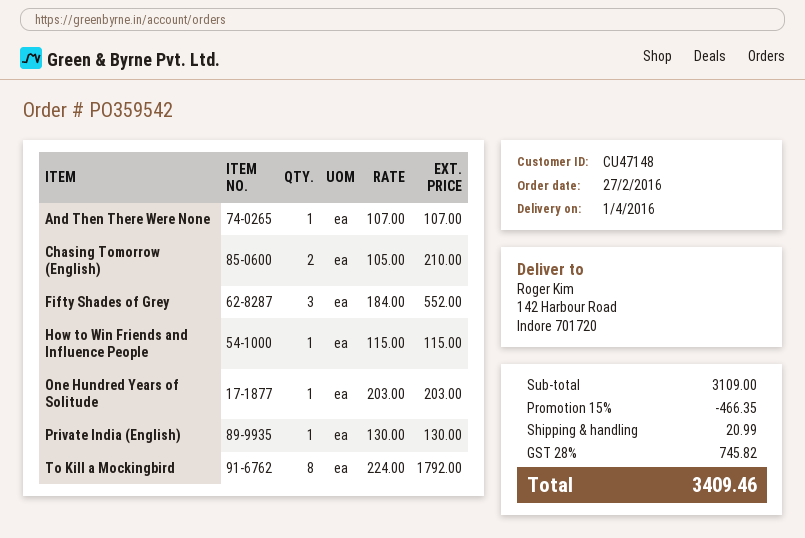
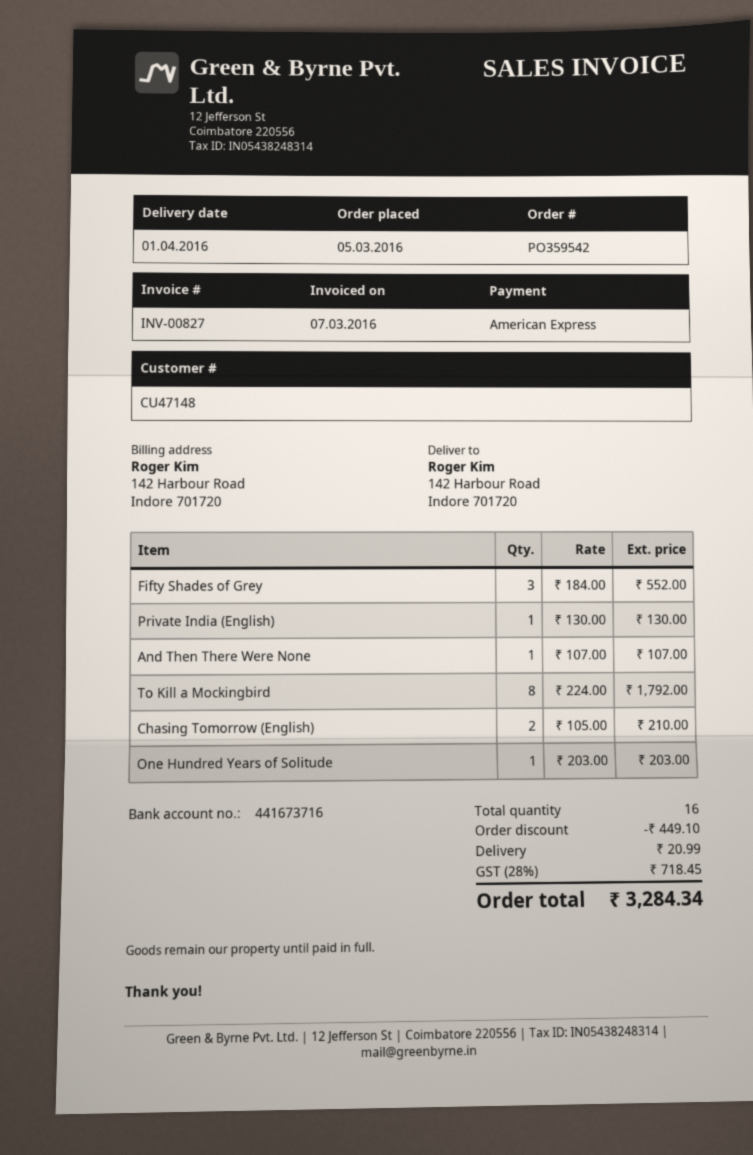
order date: 2016-02-27 -> 2016-03-05
How to Win Friends and Influence People: 1 x 115.00 = 115.00 -> none
discount: 466.35 -> 449.10
tax: 28% = 745.82 -> 28% = 718.45
total: 3409.46 -> 3284.34

